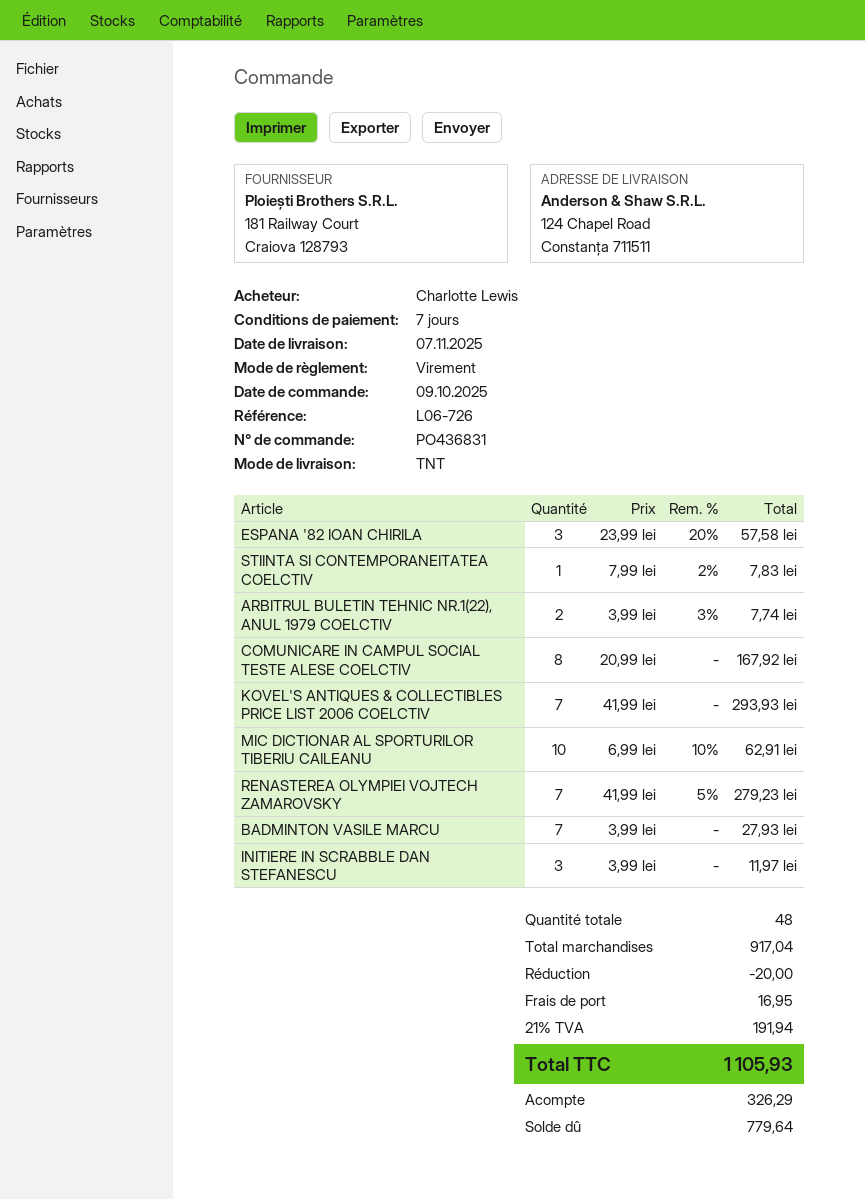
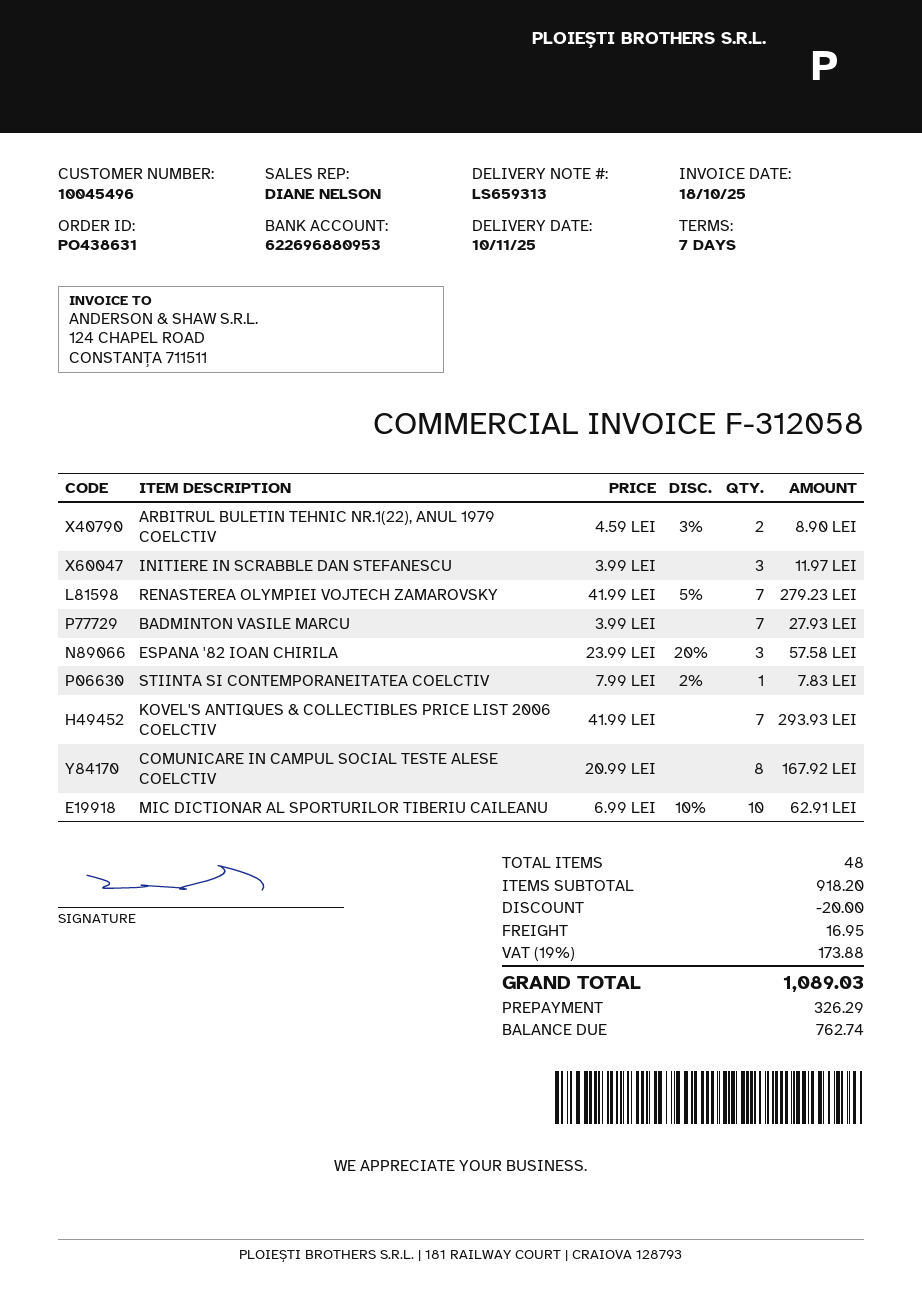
order number: PO436831 -> PO438631
delivery date: 2025-11-07 -> 2025-11-10
ARBITRUL BULETIN TEHNIC NR.1(22), ANUL 1979 COELCTIV: 2 x 3.99 - 3% = 7.74 -> 2 x 4.59 - 3% = 8.90
subtotal: 917.04 -> 918.20
tax: 21% = 191.94 -> 19% = 173.88
total: 1105.93 -> 1089.03
balance: 779.64 -> 762.74

